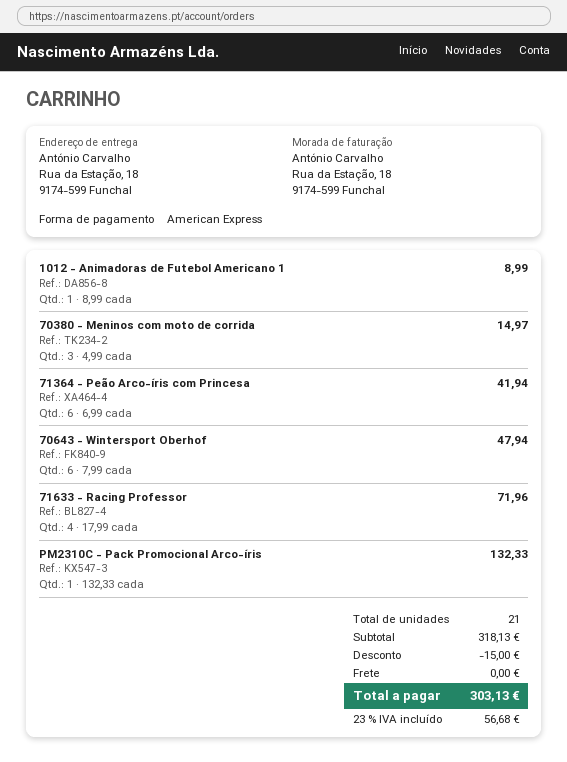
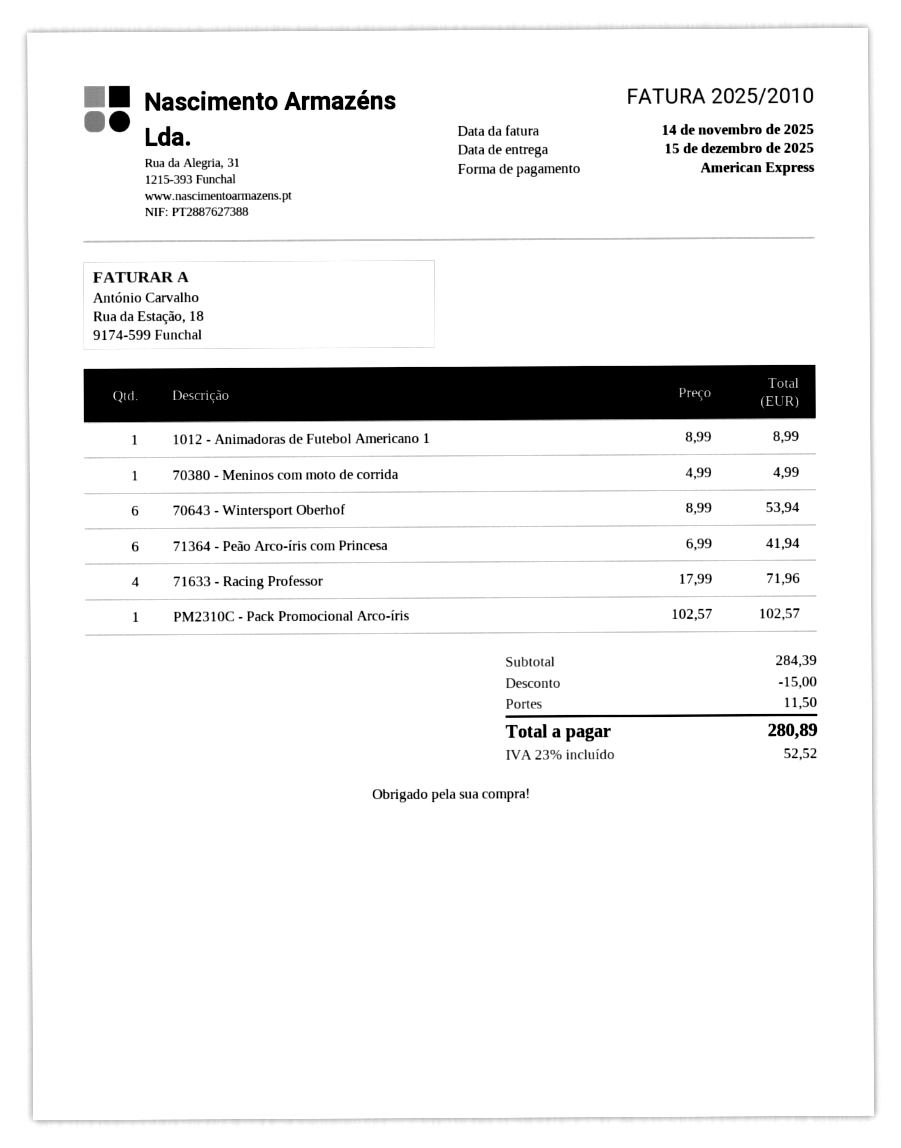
70380 - Meninos com moto de corrida: 3 x 4.99 = 14.97 -> 1 x 4.99 = 4.99
70643 - Wintersport Oberhof: 6 x 7.99 = 47.94 -> 6 x 8.99 = 53.94
PM2310C - Pack Promocional Arco-íris: 1 x 132.33 = 132.33 -> 1 x 102.57 = 102.57
subtotal: 318.13 -> 284.39
shipping: 0.00 -> 11.50
tax: 23% = 56.68 -> 23% = 52.52
total: 303.13 -> 280.89

